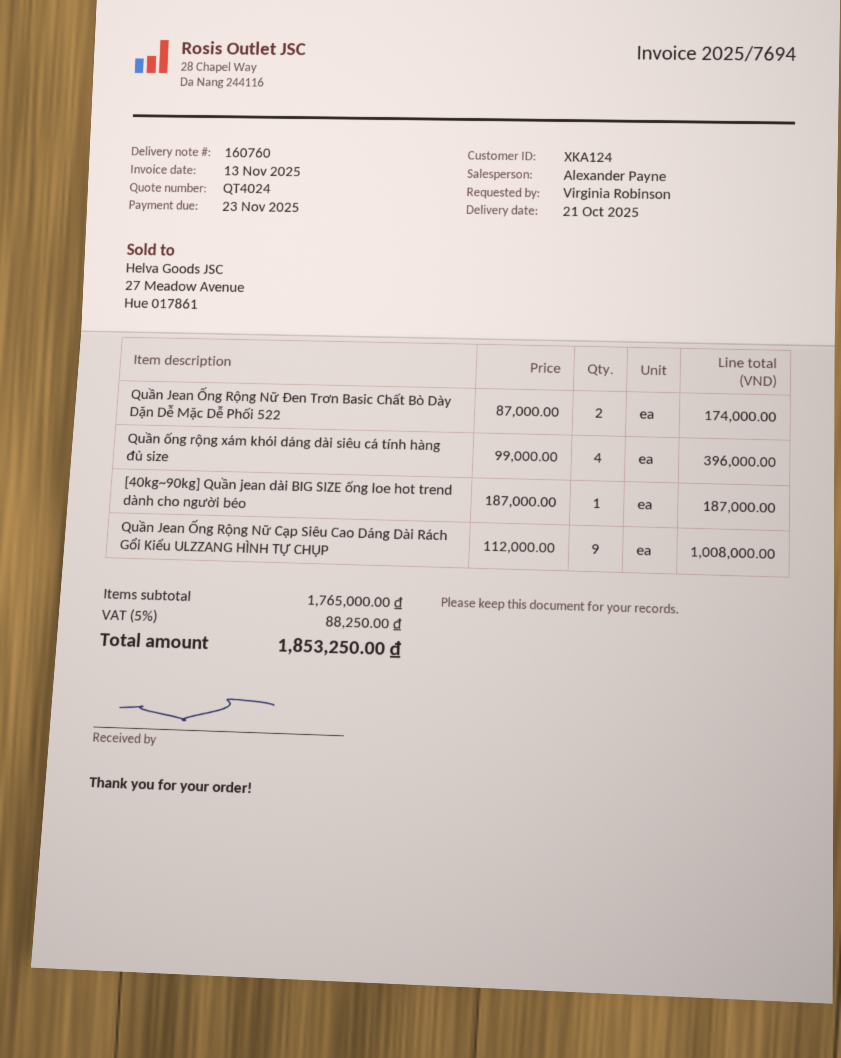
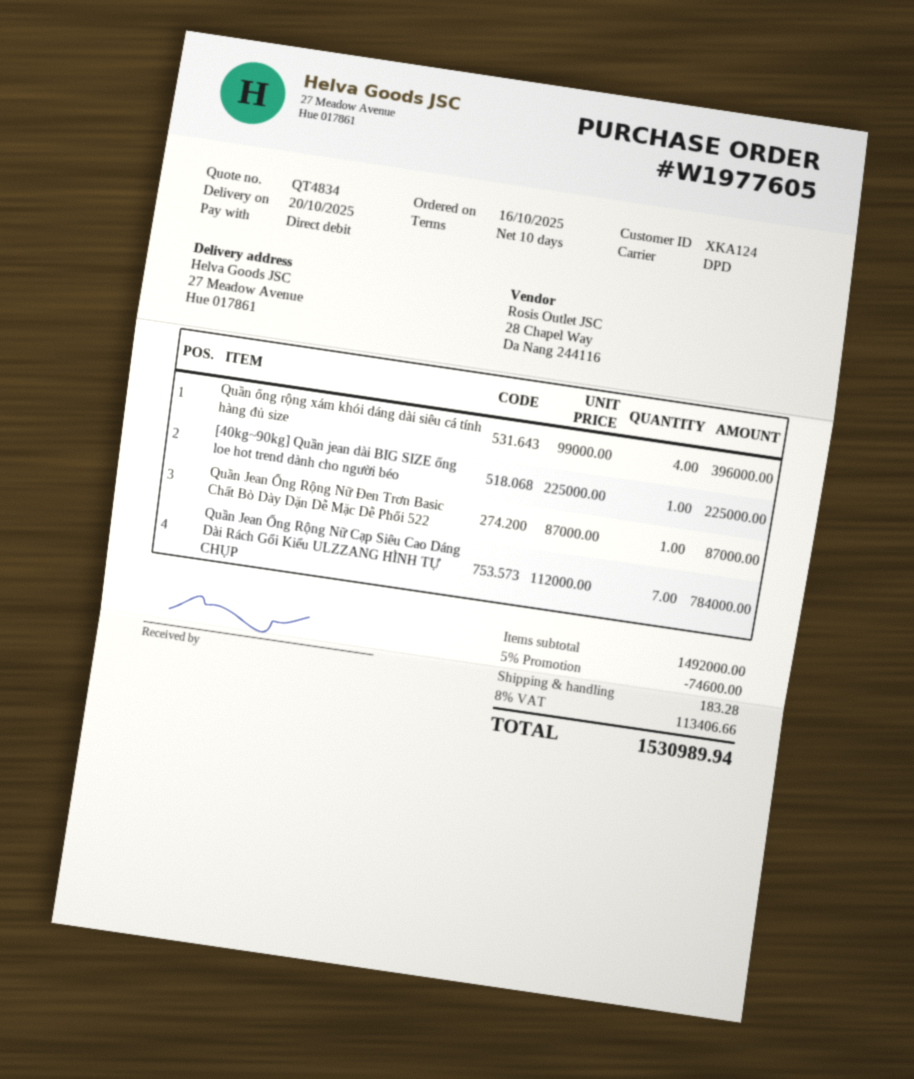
quote number: QT4024 -> QT4834
delivery date: 2025-10-21 -> 2025-10-20
Quần Jean Ống Rộng Nữ Đen Trơn Basic Chất Bò Dày Dặn Dễ Mặc Dễ Phối 522: 2 x 87000.00 = 174000.00 -> 1 x 87000.00 = 87000.00
[40kg~90kg] Quần jean dài BIG SIZE ống loe hot trend dành cho người béo: 1 x 187000.00 = 187000.00 -> 1 x 225000.00 = 225000.00
Quần Jean Ống Rộng Nữ Cạp Siêu Cao Dáng Dài Rách Gổi Kiểu ULZZANG HÌNH TỰ CHỤP: 9 x 112000.00 = 1008000.00 -> 7 x 112000.00 = 784000.00
subtotal: 1765000.00 -> 1492000.00
discount: none -> 5% = 74600.00
shipping: none -> 183.28
tax: 5% = 88250.00 -> 8% = 113406.66
total: 1853250.00 -> 1530989.94

